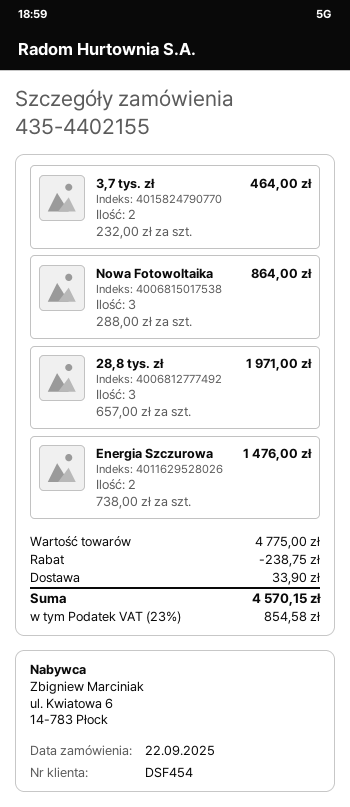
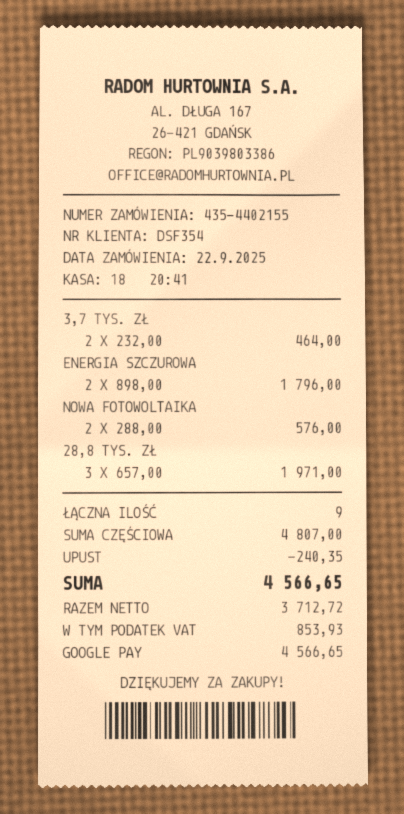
customer number: DSF454 -> DSF354
Nowa Fotowoltaika: 3 x 288.00 = 864.00 -> 2 x 288.00 = 576.00
Energia Szczurowa: 2 x 738.00 = 1476.00 -> 2 x 898.00 = 1796.00
subtotal: 4775.00 -> 4807.00
discount: 238.75 -> 240.35
shipping: 33.90 -> none
tax: 854.58 -> 853.93
total: 4570.15 -> 4566.65

